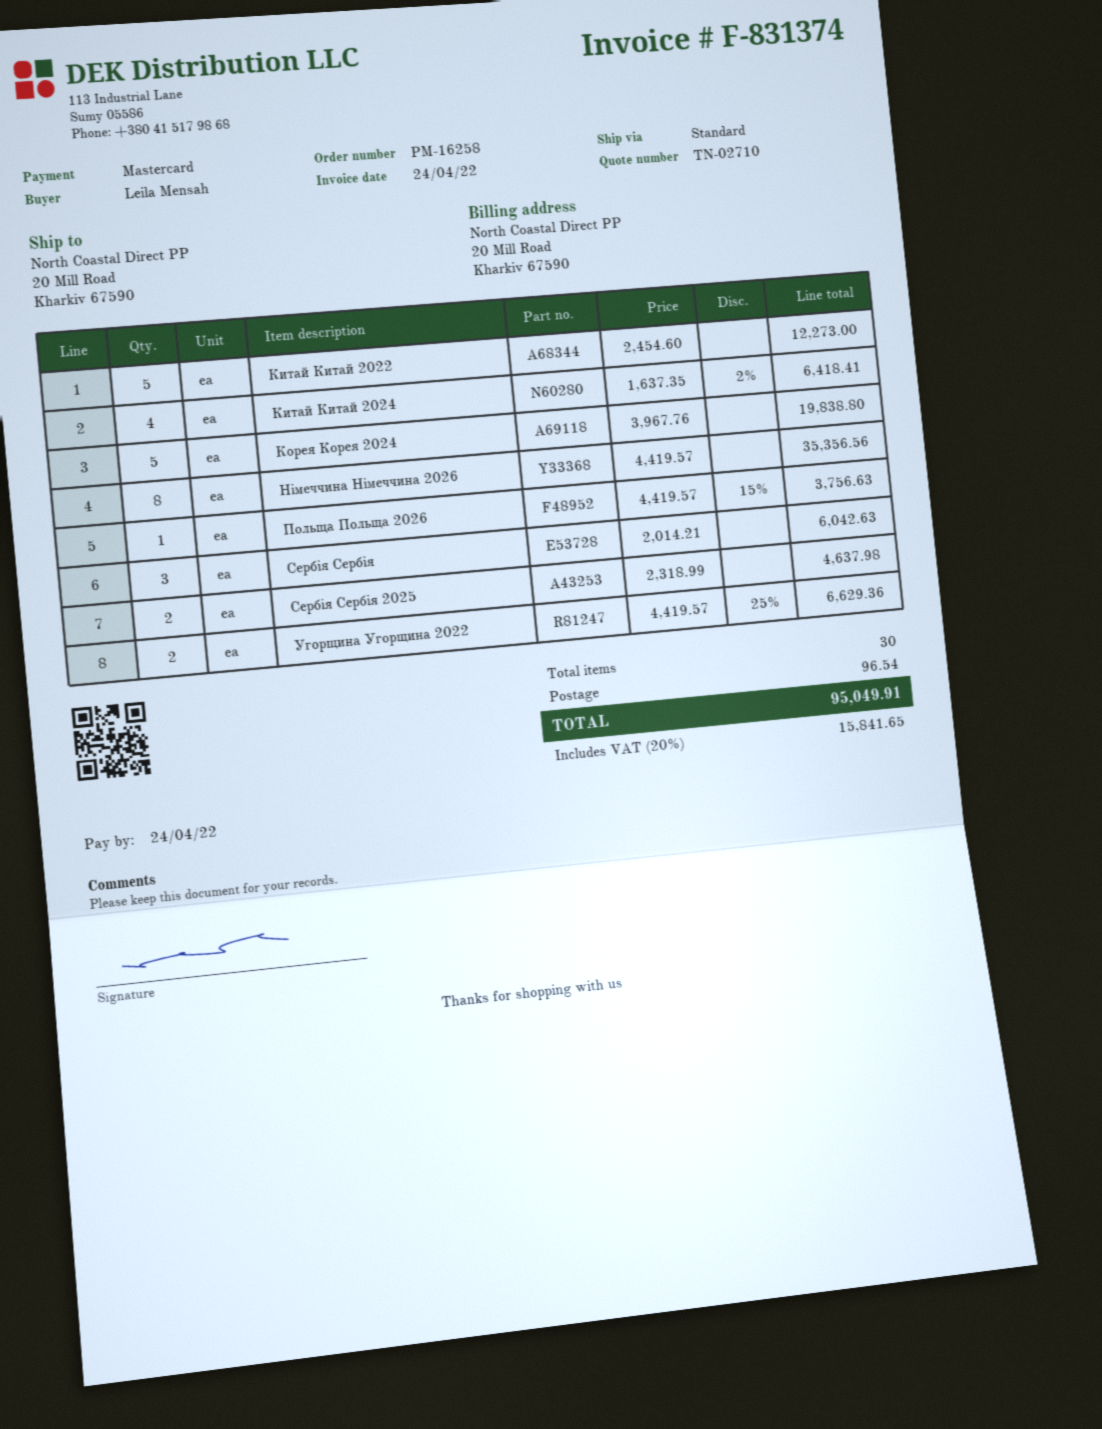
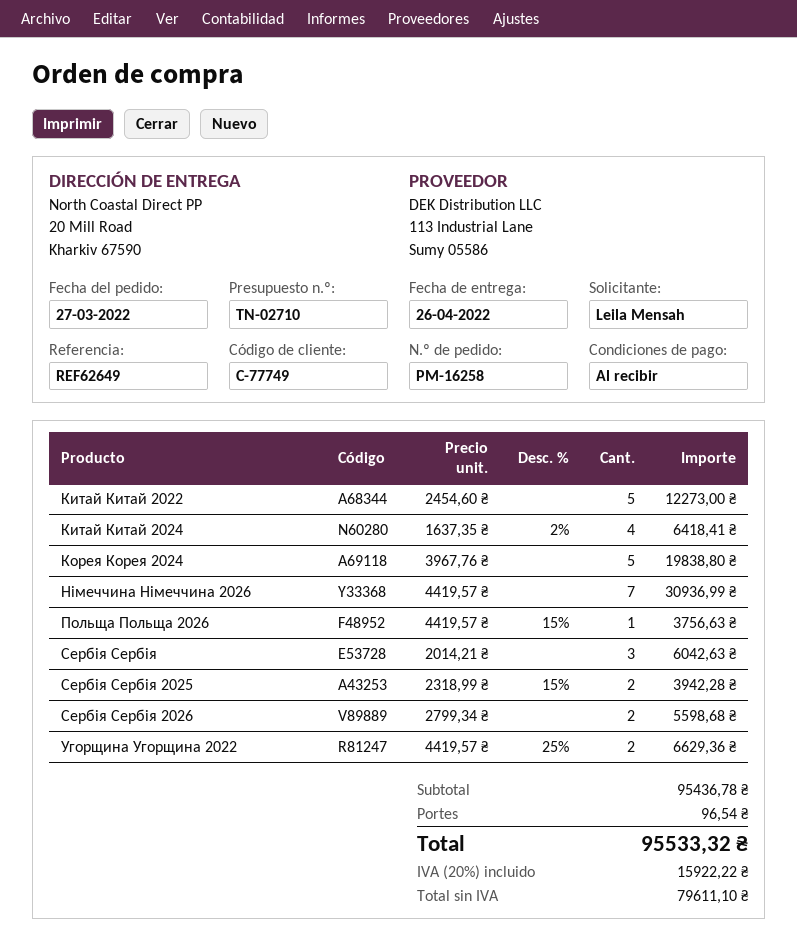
Німеччина Німеччина 2026: 8 x 4419.57 = 35356.56 -> 7 x 4419.57 = 30936.99
Сербія Сербія 2025: 2 x 2318.99 = 4637.98 -> 2 x 2318.99 - 15% = 3942.28
Сербія Сербія 2026: none -> 2 x 2799.34 = 5598.68
tax: 20% = 15841.65 -> 20% = 15922.22
total: 95049.91 -> 95533.32

